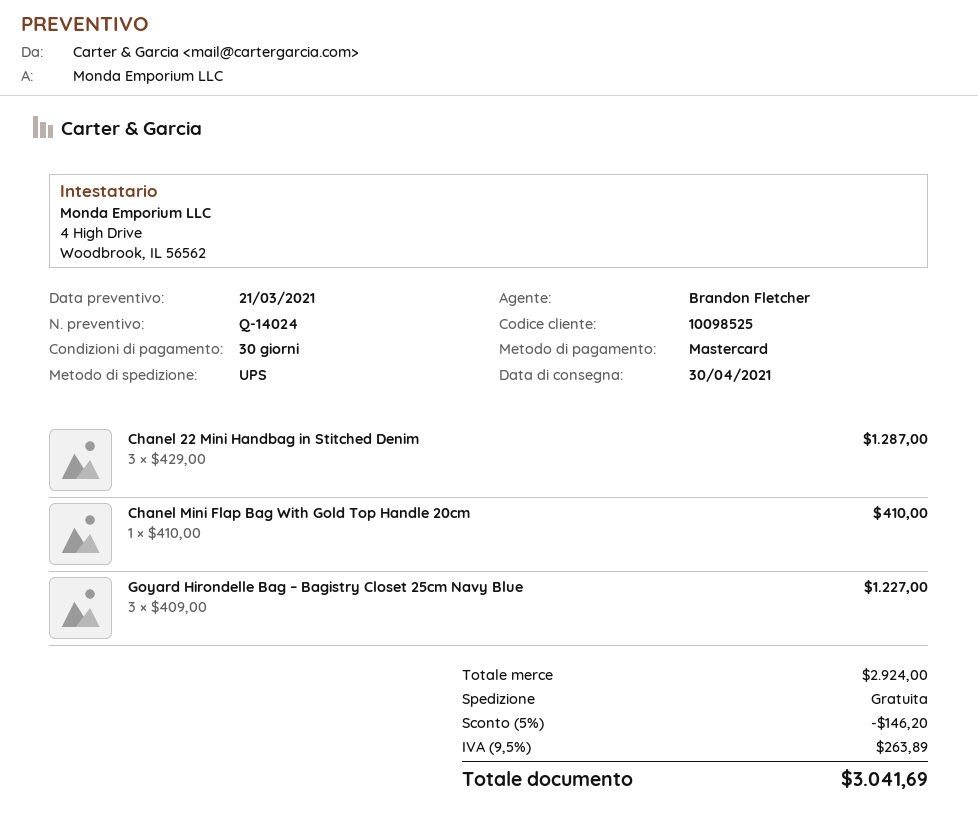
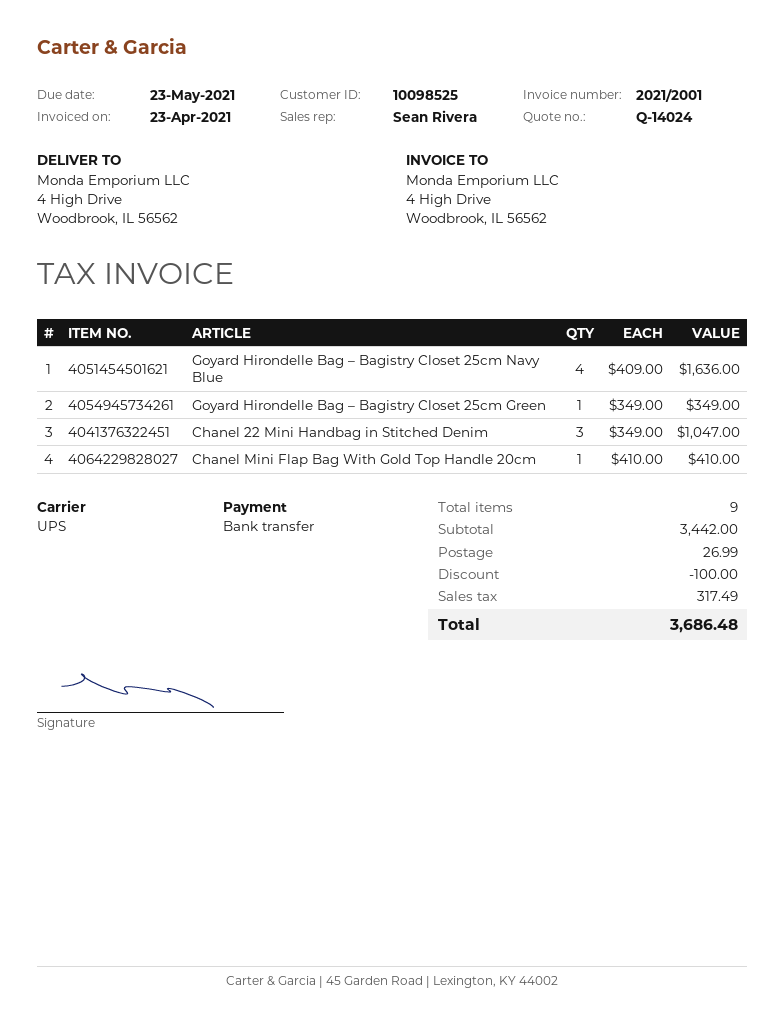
sales rep: Brandon Fletcher -> Sean Rivera
payment method: Mastercard -> bank transfer
Chanel 22 Mini Handbag in Stitched Denim: 3 x 429.00 = 1287.00 -> 3 x 349.00 = 1047.00
Goyard Hirondelle Bag – Bagistry Closet 25cm Navy Blue: 3 x 409.00 = 1227.00 -> 4 x 409.00 = 1636.00
Goyard Hirondelle Bag – Bagistry Closet 25cm Green: none -> 1 x 349.00 = 349.00
subtotal: 2924.00 -> 3442.00
discount: 146.20 -> 100.00
shipping: 0.00 -> 26.99
tax: 263.89 -> 317.49
total: 3041.69 -> 3686.48

